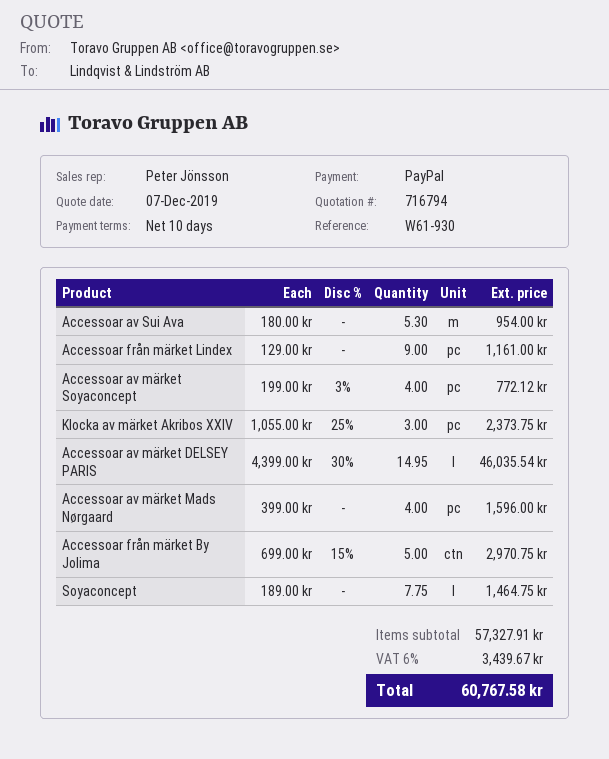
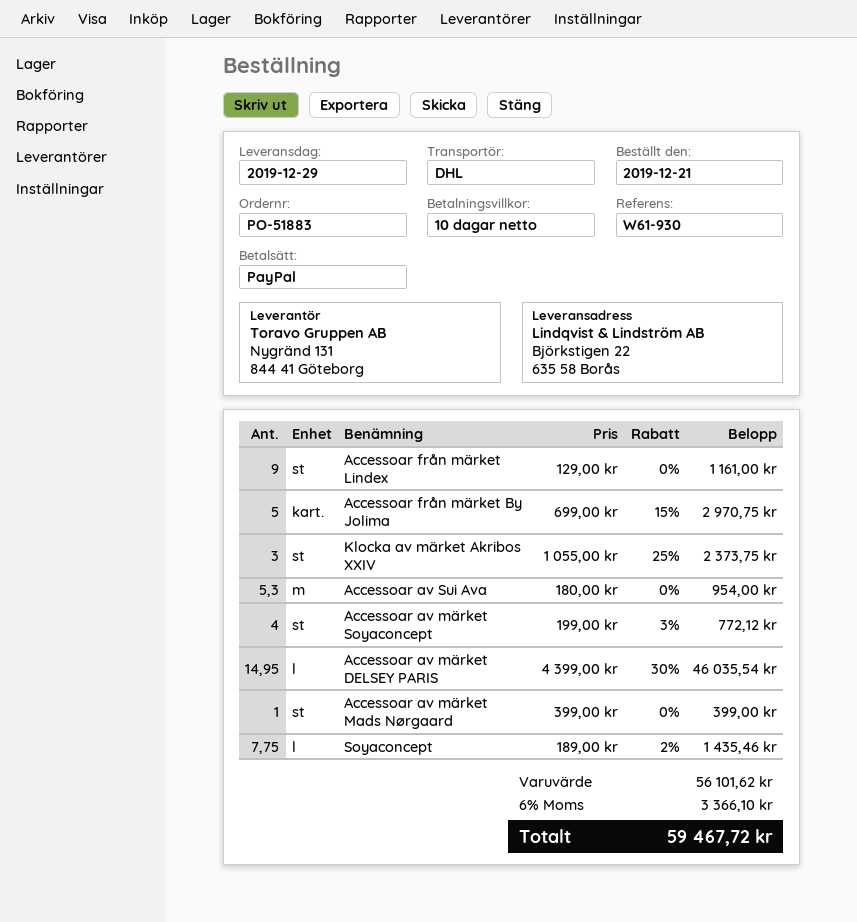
Accessoar av märket Mads Nørgaard: 4 x 399.00 = 1596.00 -> 1 x 399.00 = 399.00
Soyaconcept: 7.75 x 189.00 = 1464.75 -> 7.75 x 189.00 - 2% = 1435.46
subtotal: 57327.91 -> 56101.62
tax: 6% = 3439.67 -> 6% = 3366.10
total: 60767.58 -> 59467.72

